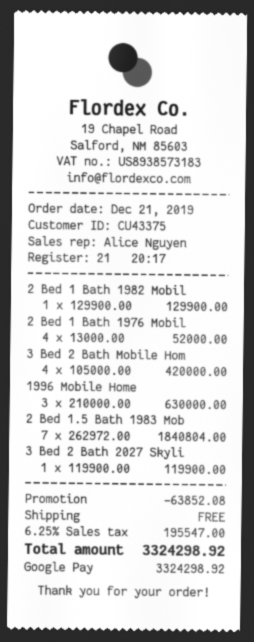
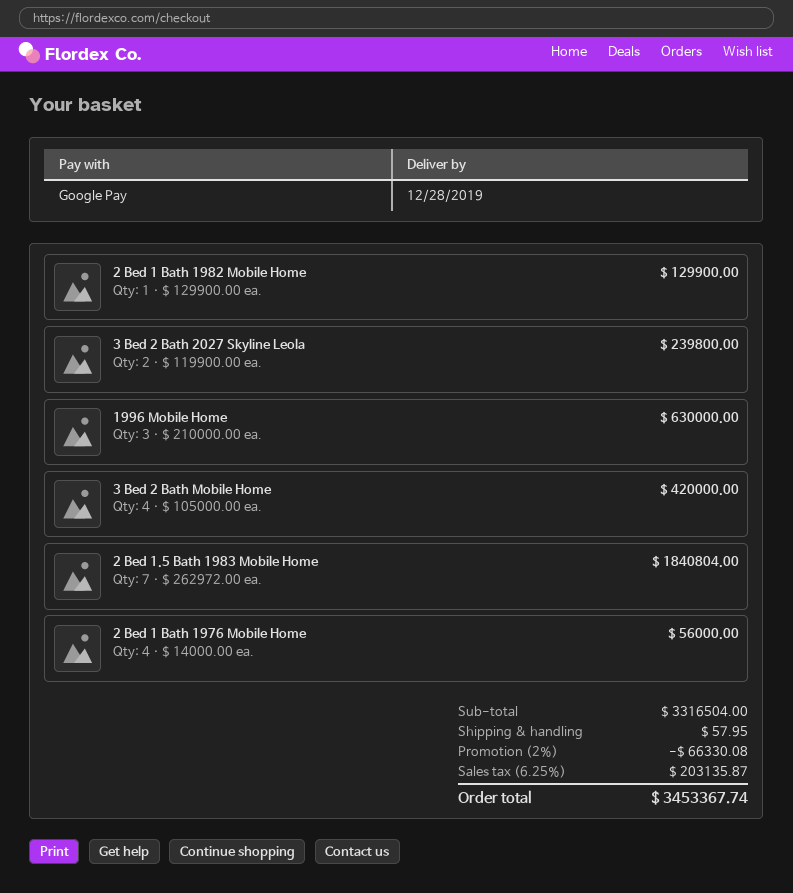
2 Bed 1 Bath 1976 Mobil: 4 x 13000.00 = 52000.00 -> 4 x 14000.00 = 56000.00
3 Bed 2 Bath 2027 Skyli: 1 x 119900.00 = 119900.00 -> 2 x 119900.00 = 239800.00
discount: 63852.08 -> 66330.08
shipping: 0.00 -> 57.95
tax: 6.25% = 195547.00 -> 6.25% = 203135.87
total: 3324298.92 -> 3453367.74

